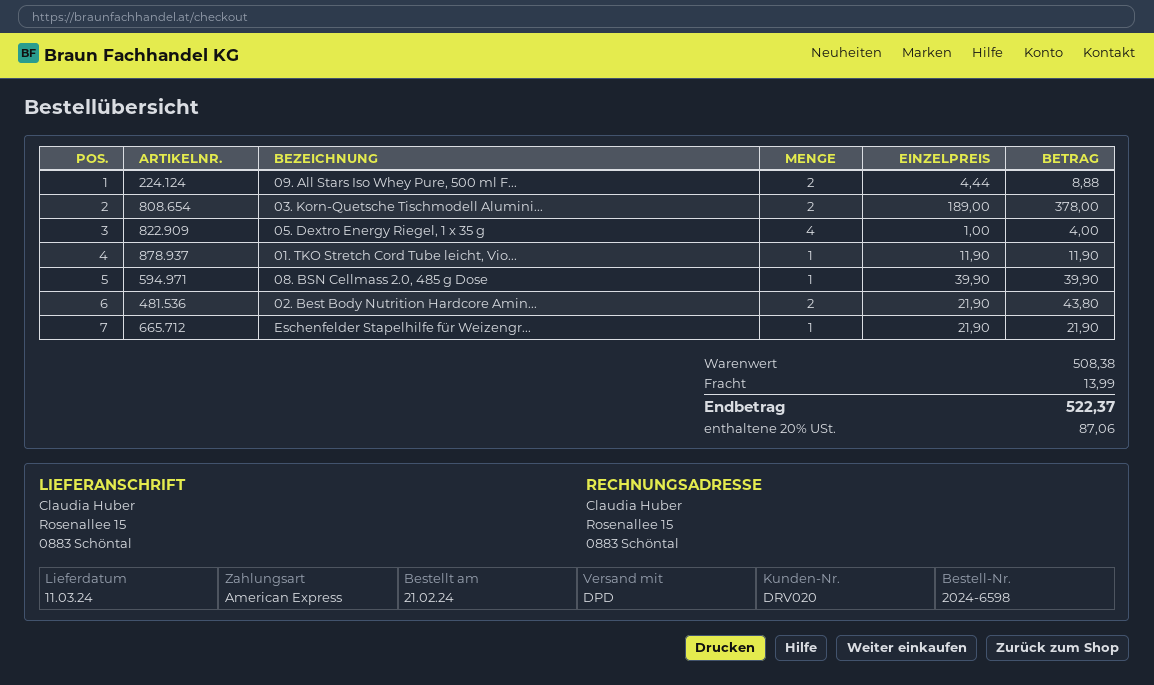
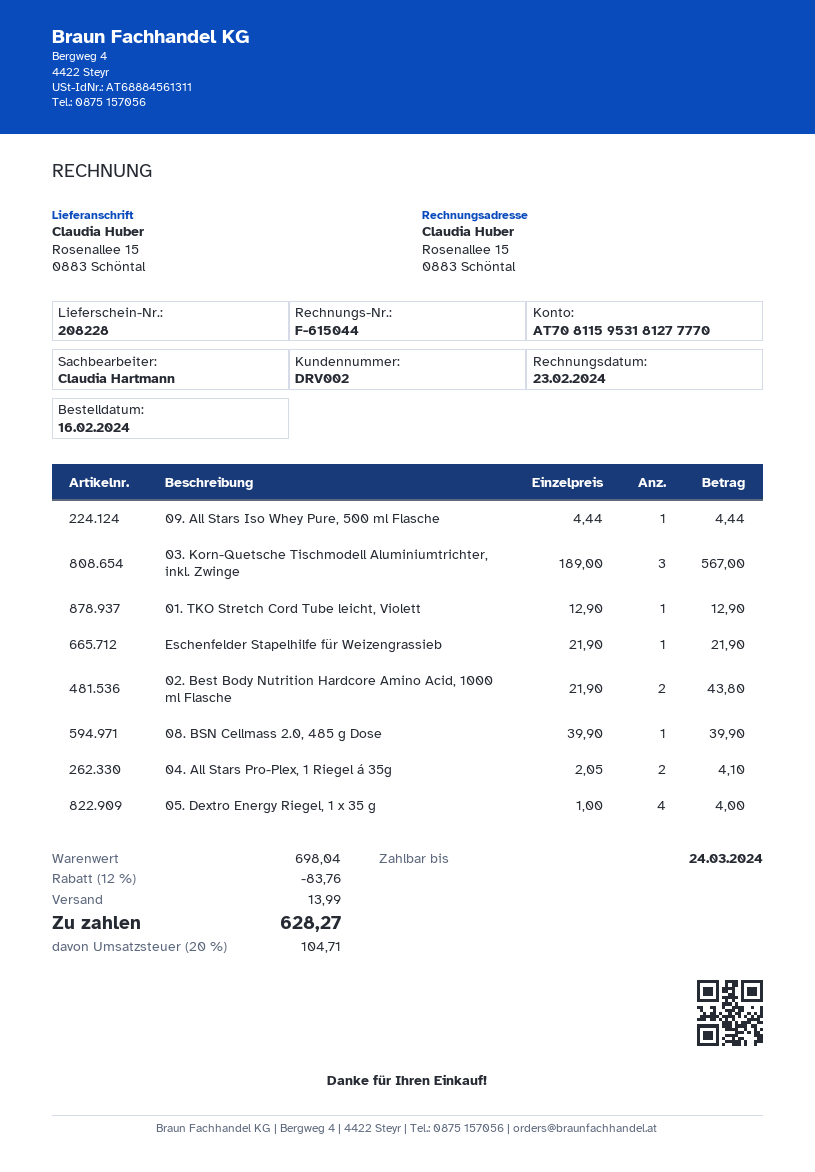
order date: 2024-02-21 -> 2024-02-16
customer number: DRV020 -> DRV002
09. All Stars Iso Whey Pure, 500 ml F...: 2 x 4.44 = 8.88 -> 1 x 4.44 = 4.44
03. Korn-Quetsche Tischmodell Alumini...: 2 x 189.00 = 378.00 -> 3 x 189.00 = 567.00
01. TKO Stretch Cord Tube leicht, Vio...: 1 x 11.90 = 11.90 -> 1 x 12.90 = 12.90
04. All Stars Pro-Plex, 1 Riegel á 35g: none -> 2 x 2.05 = 4.10
subtotal: 508.38 -> 698.04
discount: none -> 12% = 83.76
tax: 20% = 87.06 -> 20% = 104.71
total: 522.37 -> 628.27

